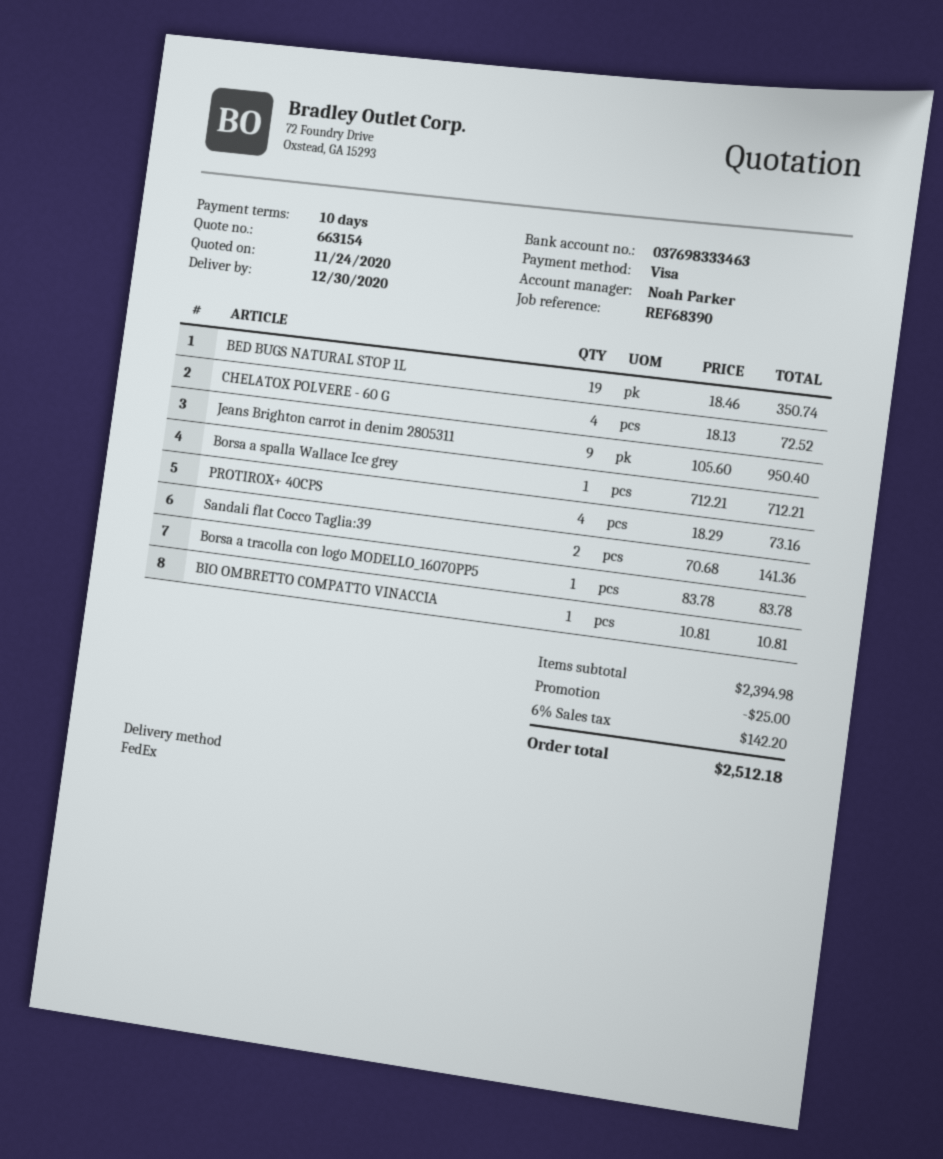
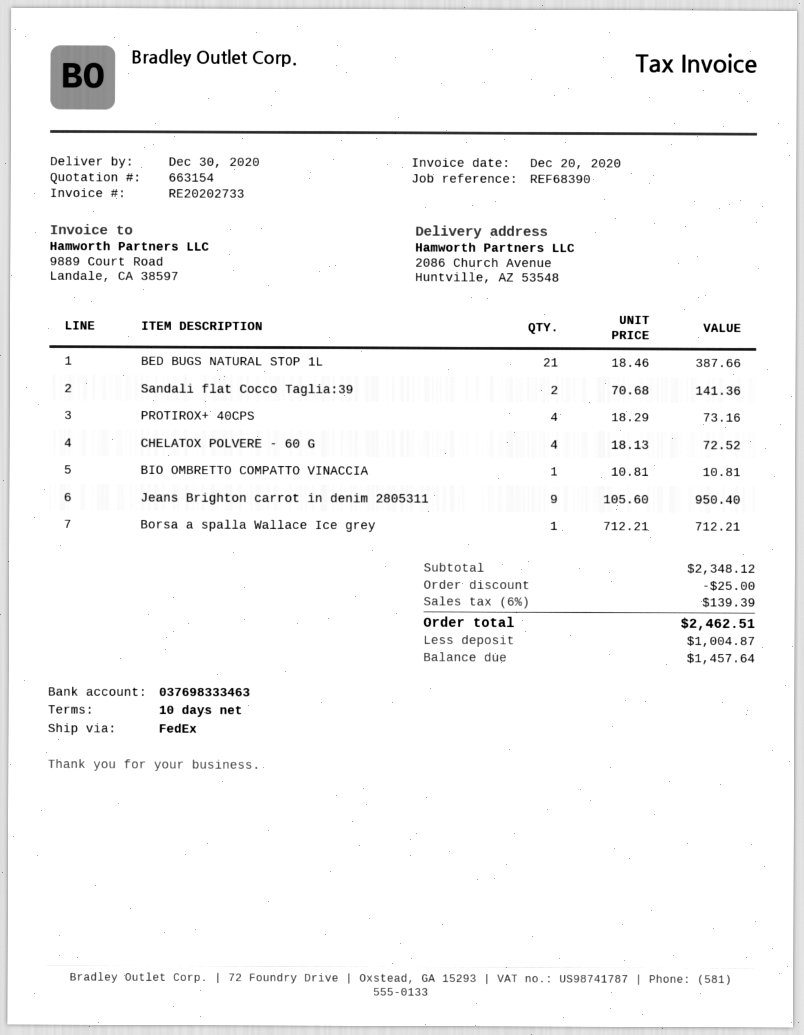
BED BUGS NATURAL STOP 1L: 19 x 18.46 = 350.74 -> 21 x 18.46 = 387.66
Borsa a tracolla con logo MODELLO_16070PP5: 1 x 83.78 = 83.78 -> none
subtotal: 2394.98 -> 2348.12
tax: 6% = 142.20 -> 6% = 139.39
total: 2512.18 -> 2462.51

